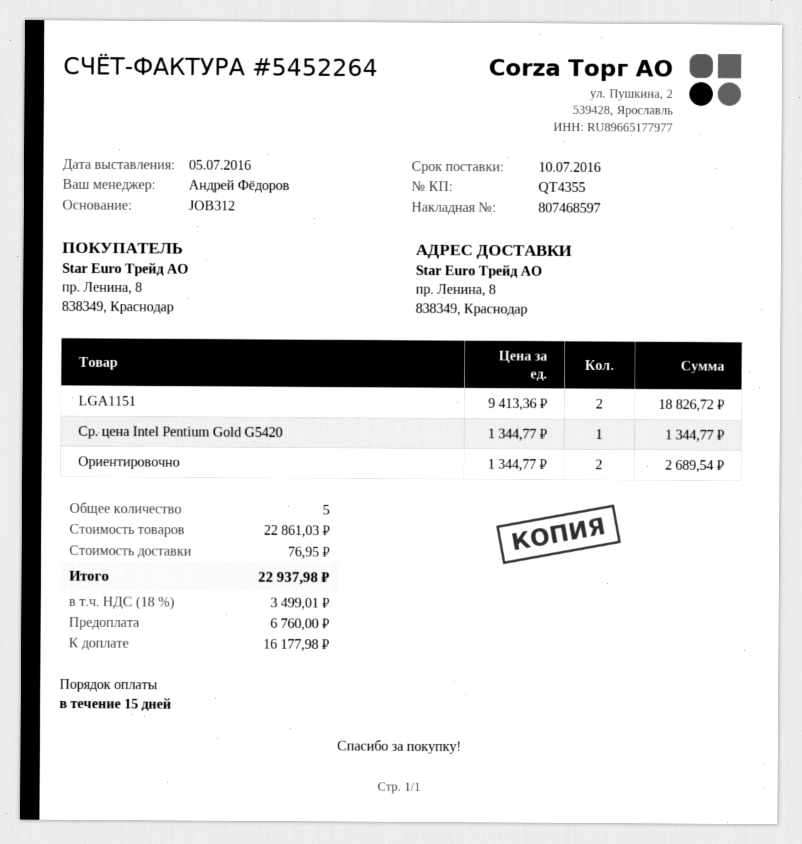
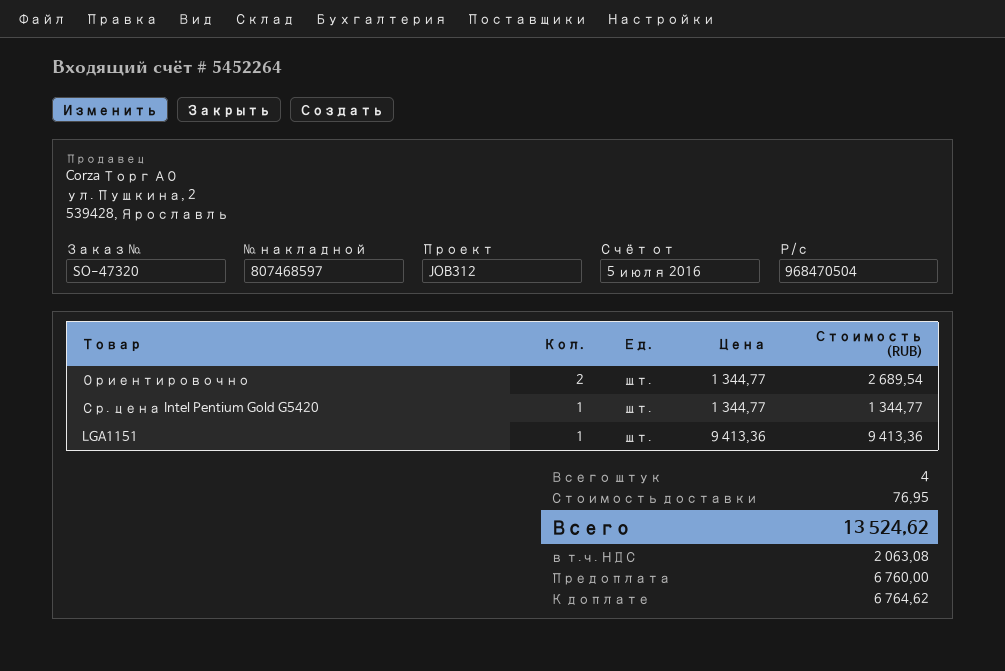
LGA1151: 2 x 9413.36 = 18826.72 -> 1 x 9413.36 = 9413.36
total quantity: 5 -> 4
tax: 3499.01 -> 2063.08
total: 22937.98 -> 13524.62
balance: 16177.98 -> 6764.62

